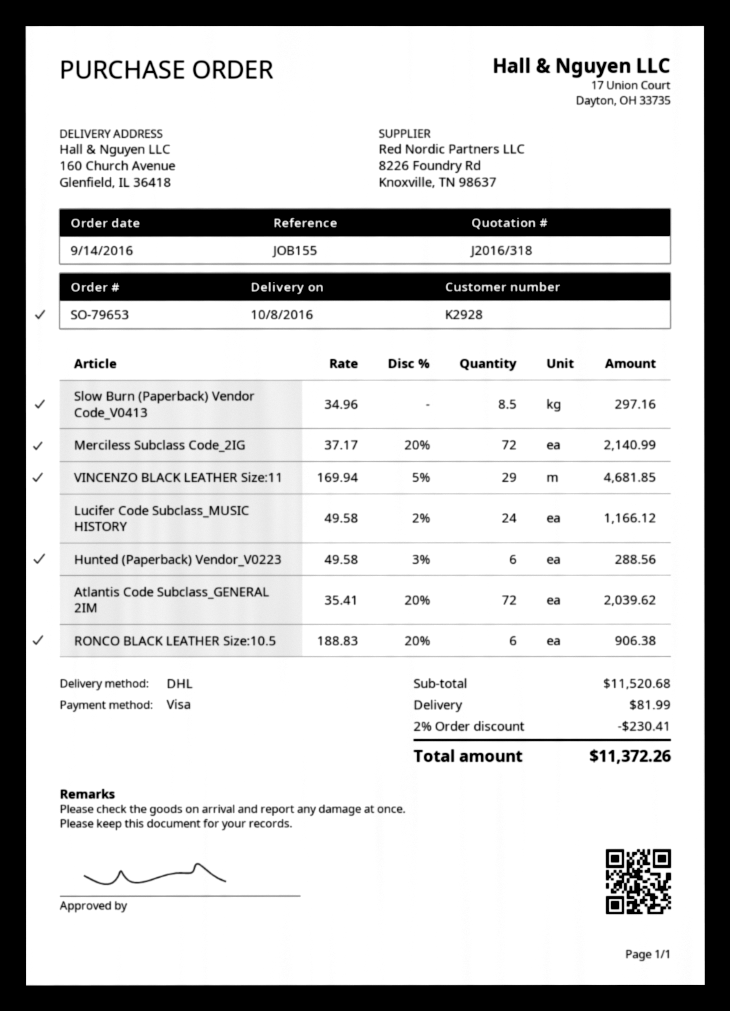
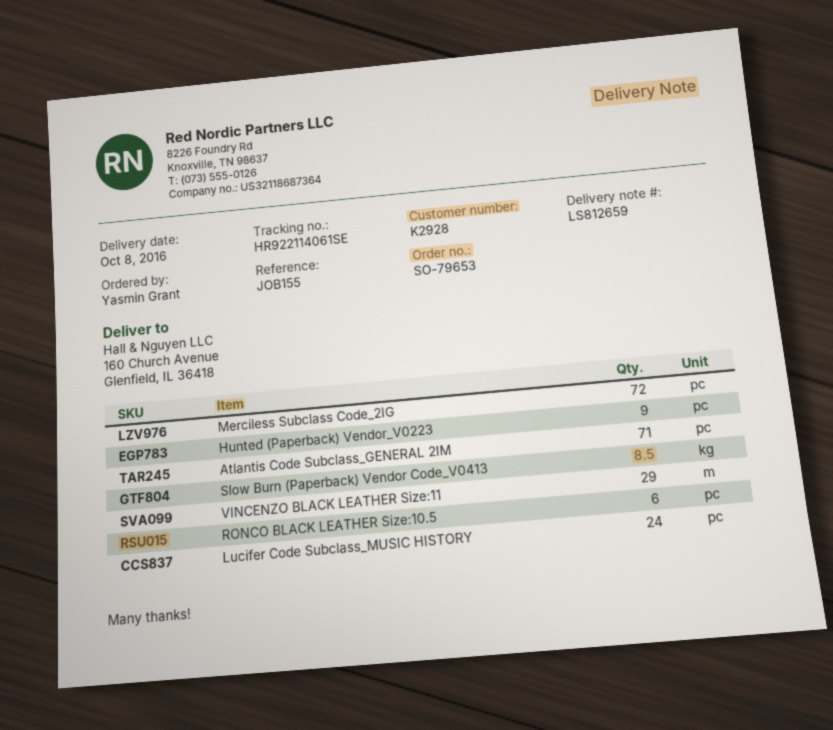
Hunted (Paperback) Vendor_V0223: 6 -> 9
Atlantis Code Subclass_GENERAL 2IM: 72 -> 71

